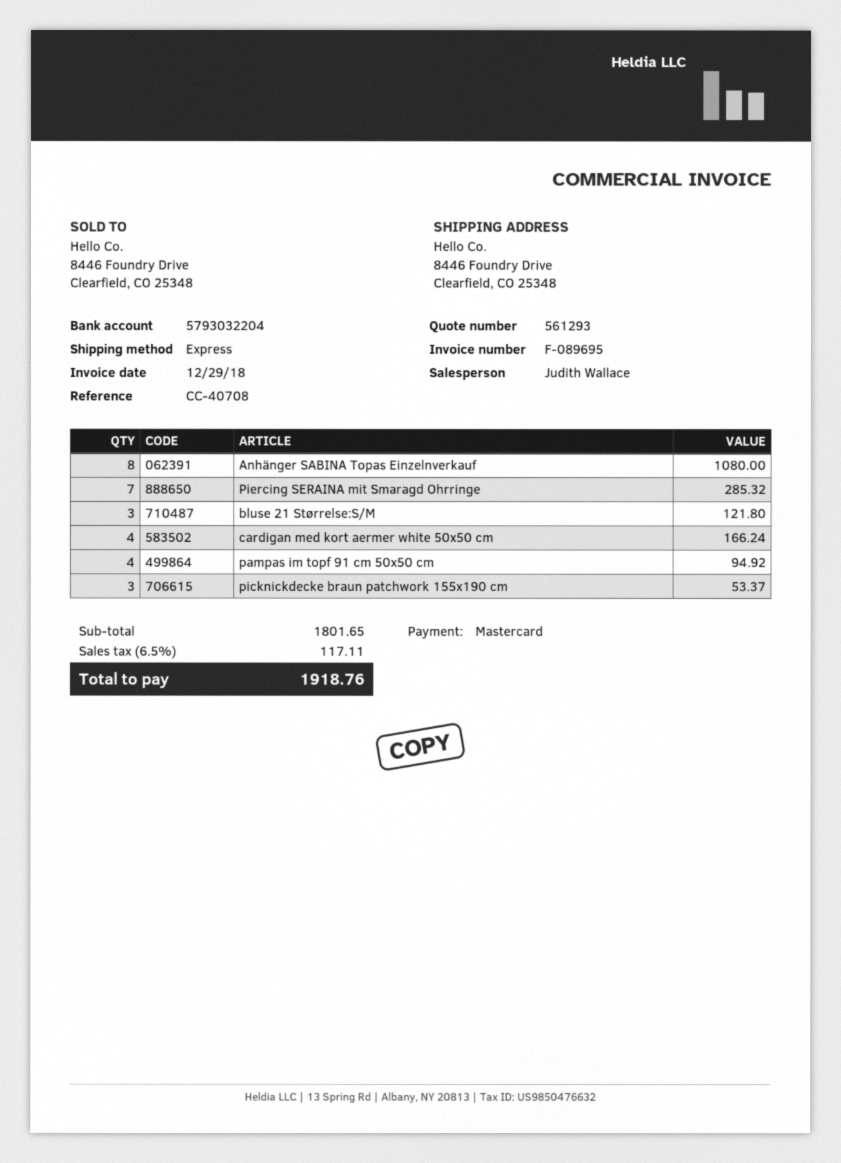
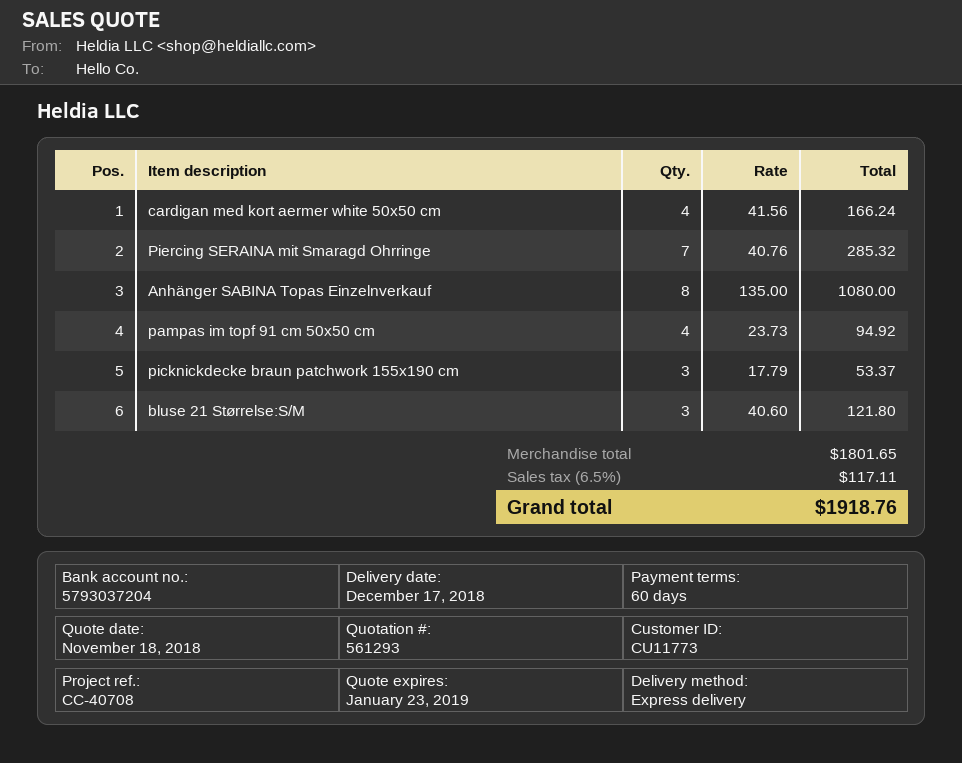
bank account: 5793032204 -> 5793037204

